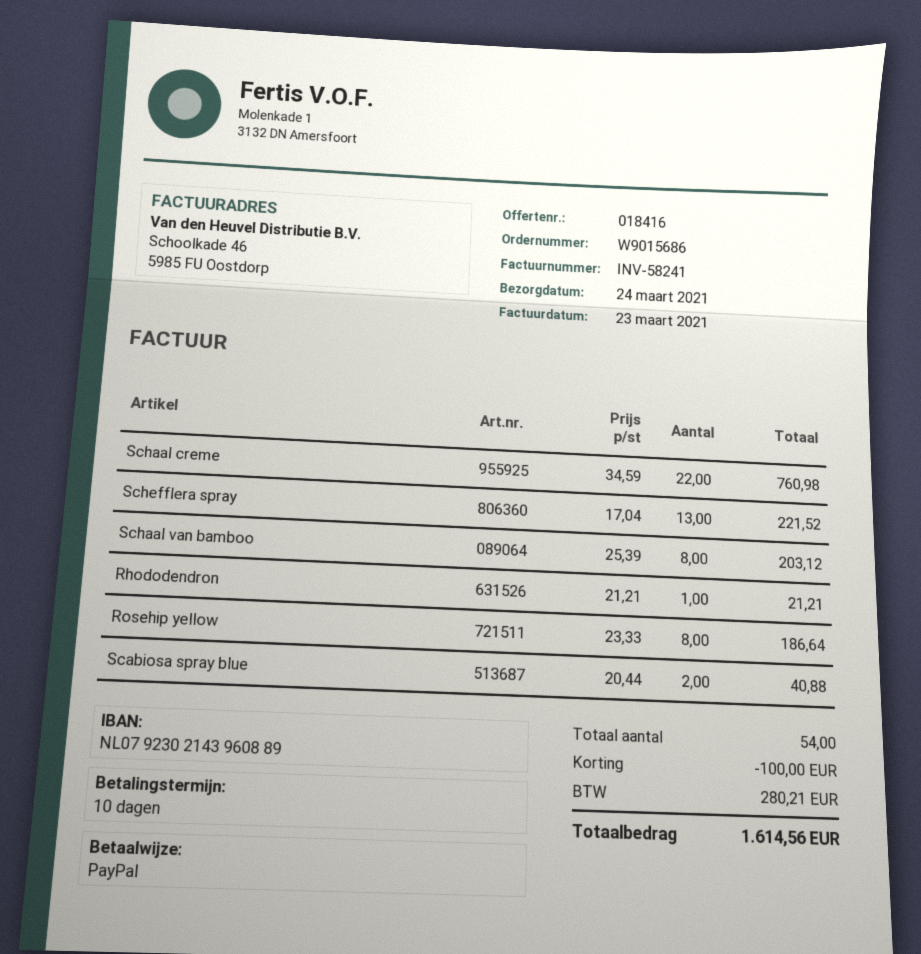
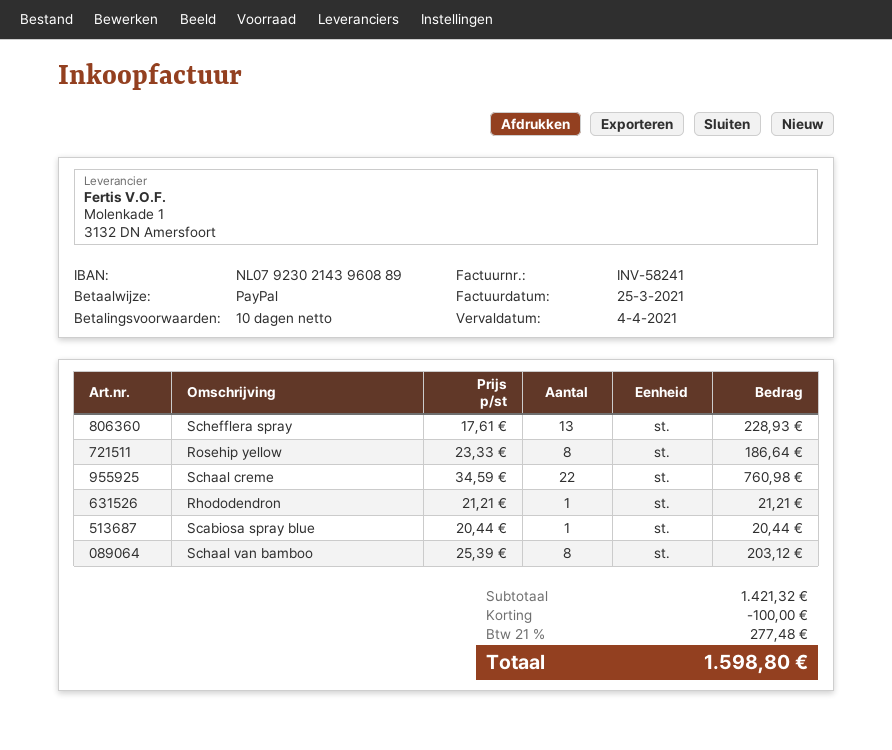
invoice date: 2021-03-23 -> 2021-03-25
Schefflera spray: 13 x 17.04 = 221.52 -> 13 x 17.61 = 228.93
Scabiosa spray blue: 2 x 20.44 = 40.88 -> 1 x 20.44 = 20.44
tax: 280.21 -> 277.48
total: 1614.56 -> 1598.80

